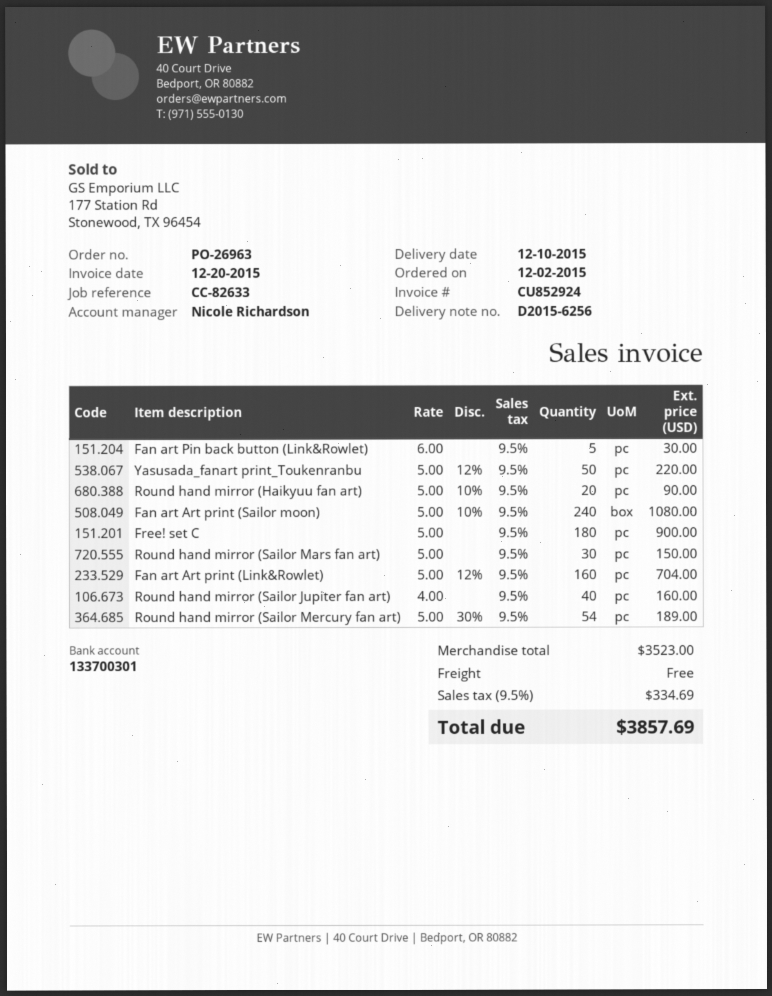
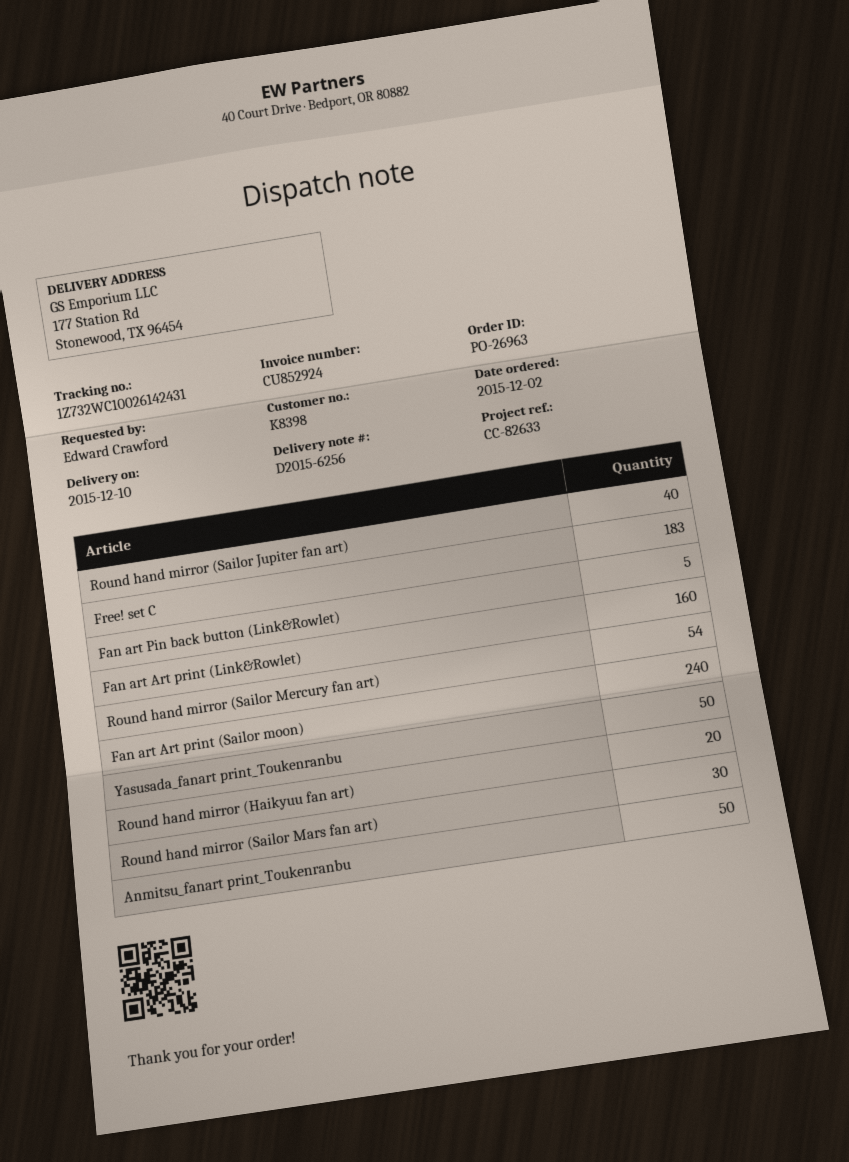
Free! set C: 180 -> 183
Anmitsu_fanart print_Toukenranbu: none -> 50

